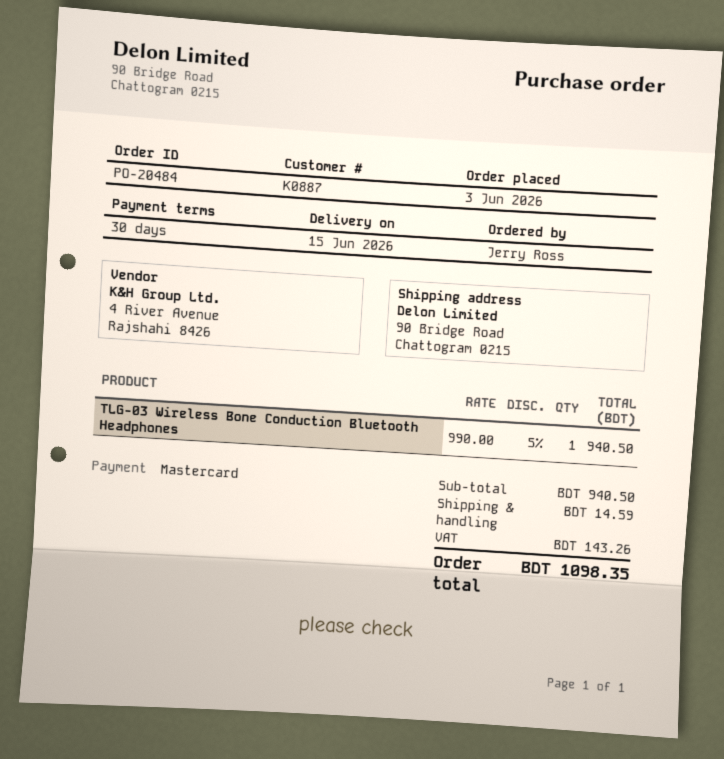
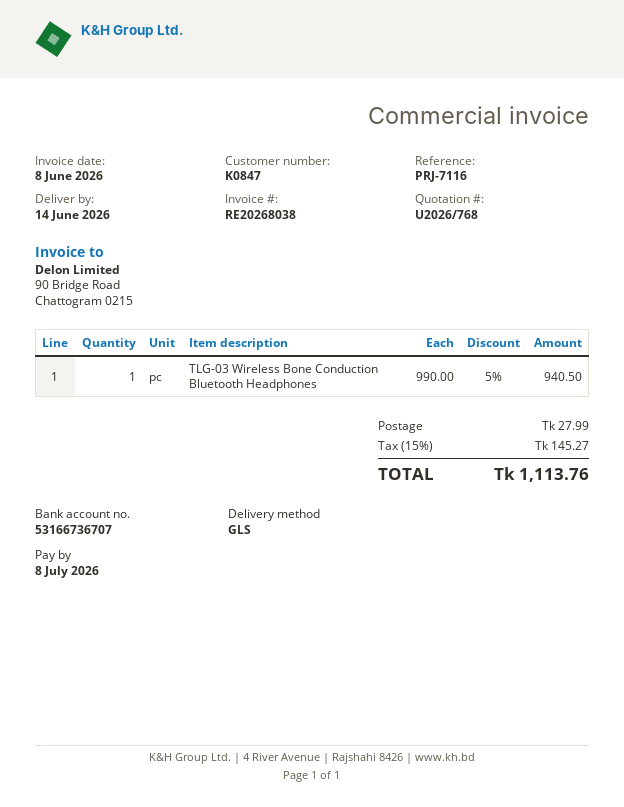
delivery date: 2026-06-15 -> 2026-06-14
customer number: K0887 -> K0847
shipping: 14.59 -> 27.99
tax: 143.26 -> 145.27
total: 1098.35 -> 1113.76

